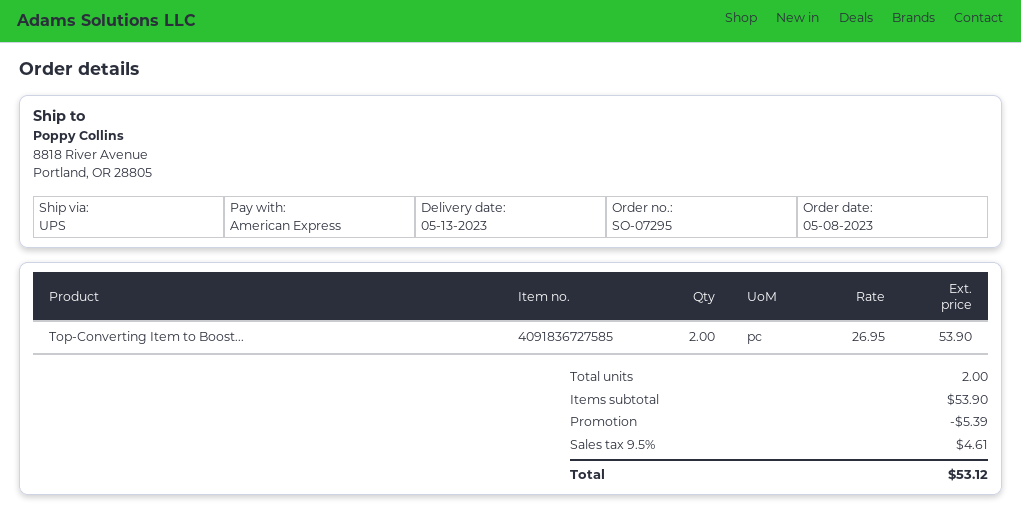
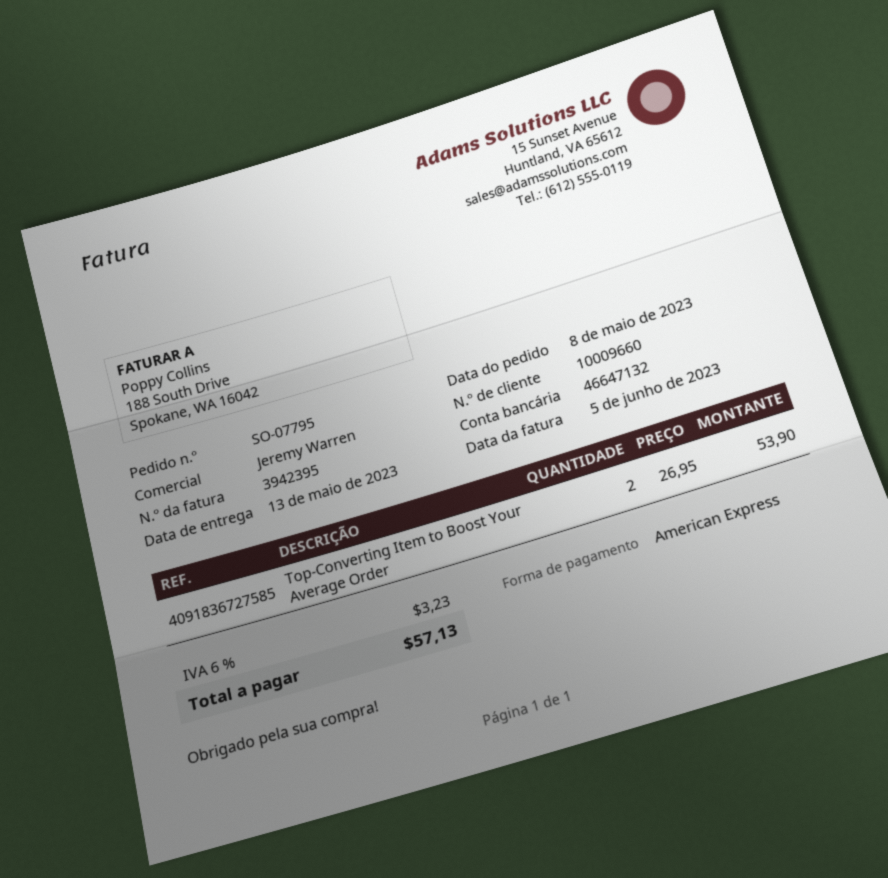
order number: SO-07295 -> SO-07795
discount: 5.39 -> none
tax: 9.5% = 4.61 -> 6% = 3.23
total: 53.12 -> 57.13

